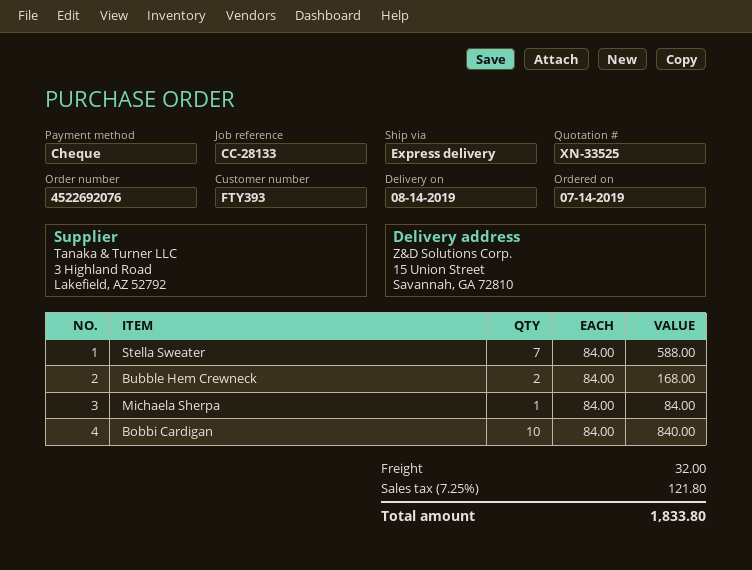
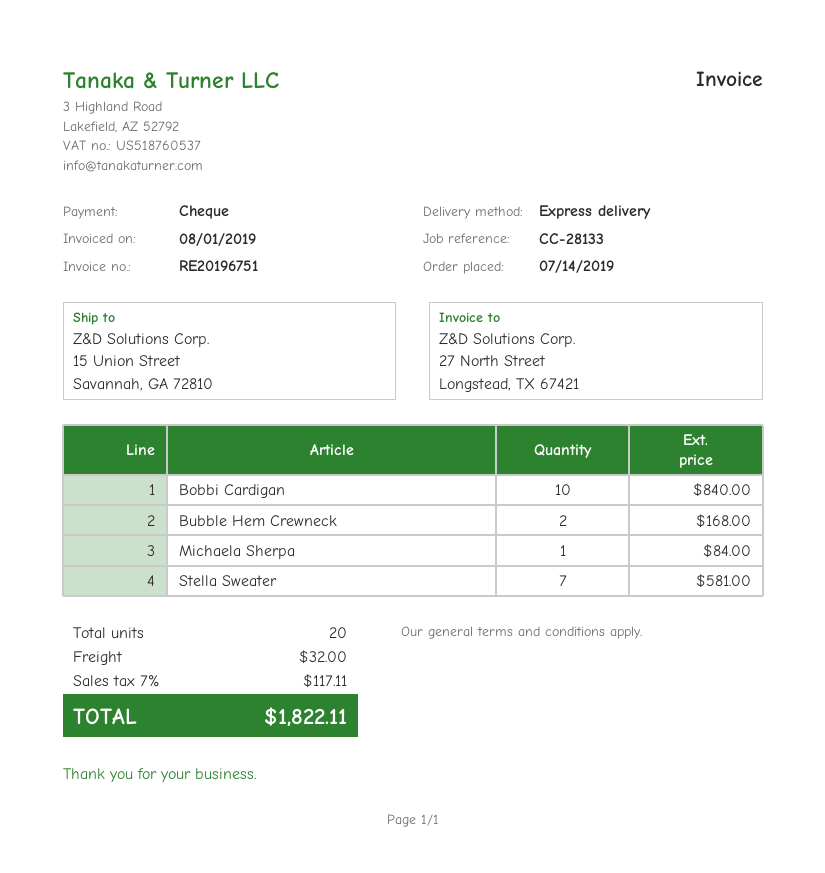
Stella Sweater: 7 for 588.00 -> 7 for 581.00
tax: 7.25% = 121.80 -> 7% = 117.11
total: 1833.80 -> 1822.11

